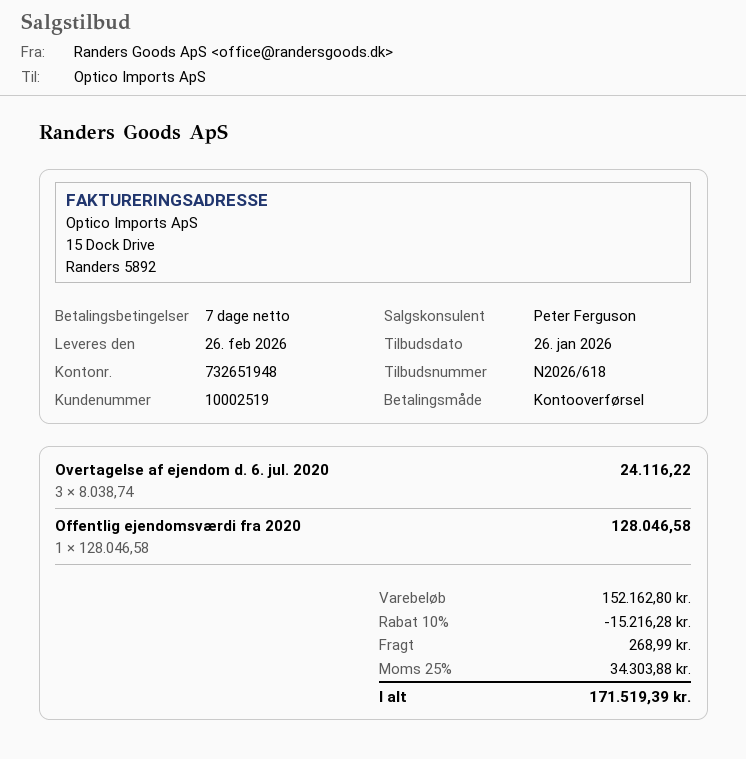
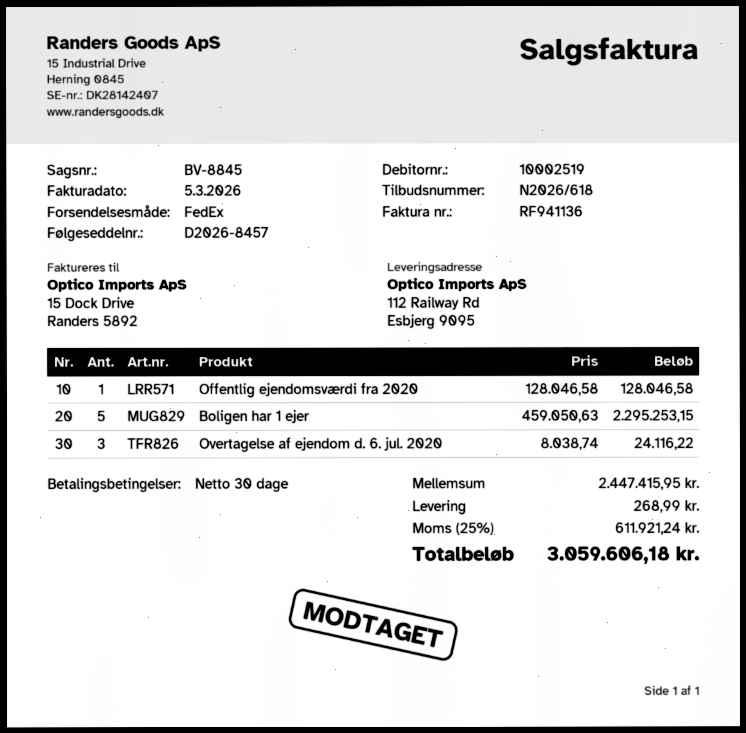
payment terms: 7 days -> 30 days
Boligen har 1 ejer: none -> 5 x 459050.63 = 2295253.15
subtotal: 152162.80 -> 2447415.95
discount: 10% = 15216.28 -> none
tax: 25% = 34303.88 -> 25% = 611921.24
total: 171519.39 -> 3059606.18

